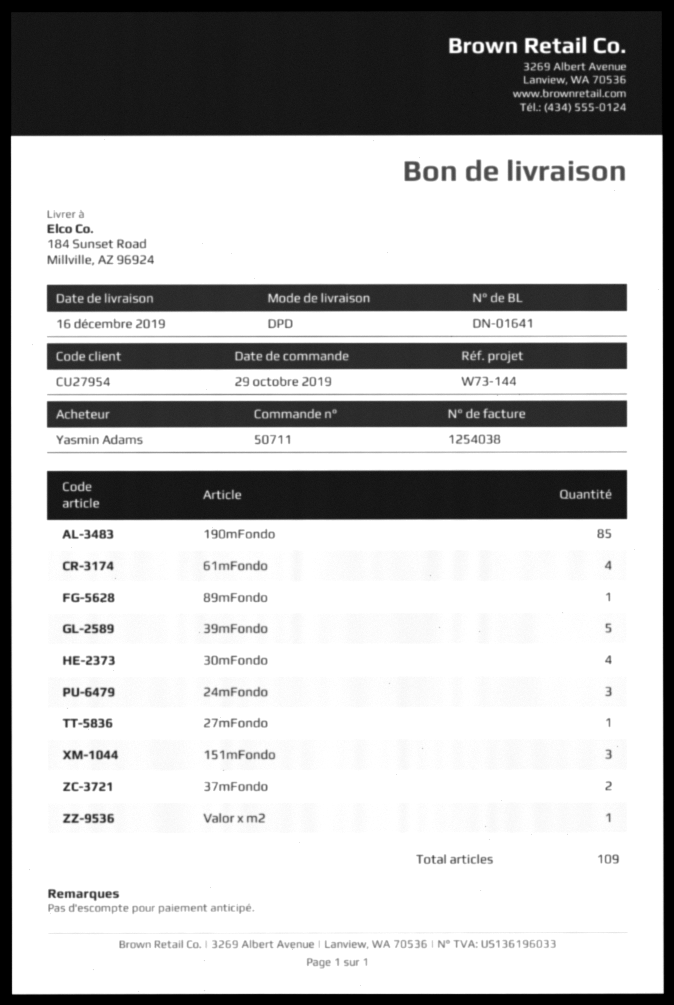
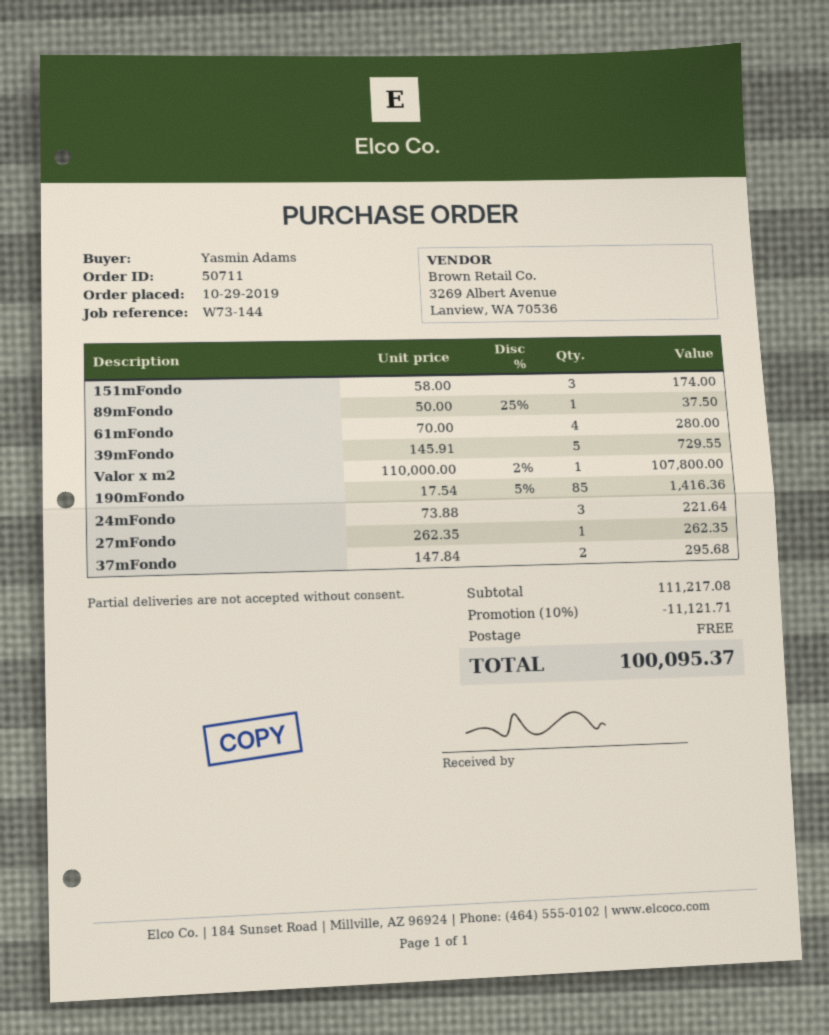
30mFondo: 4 -> none

